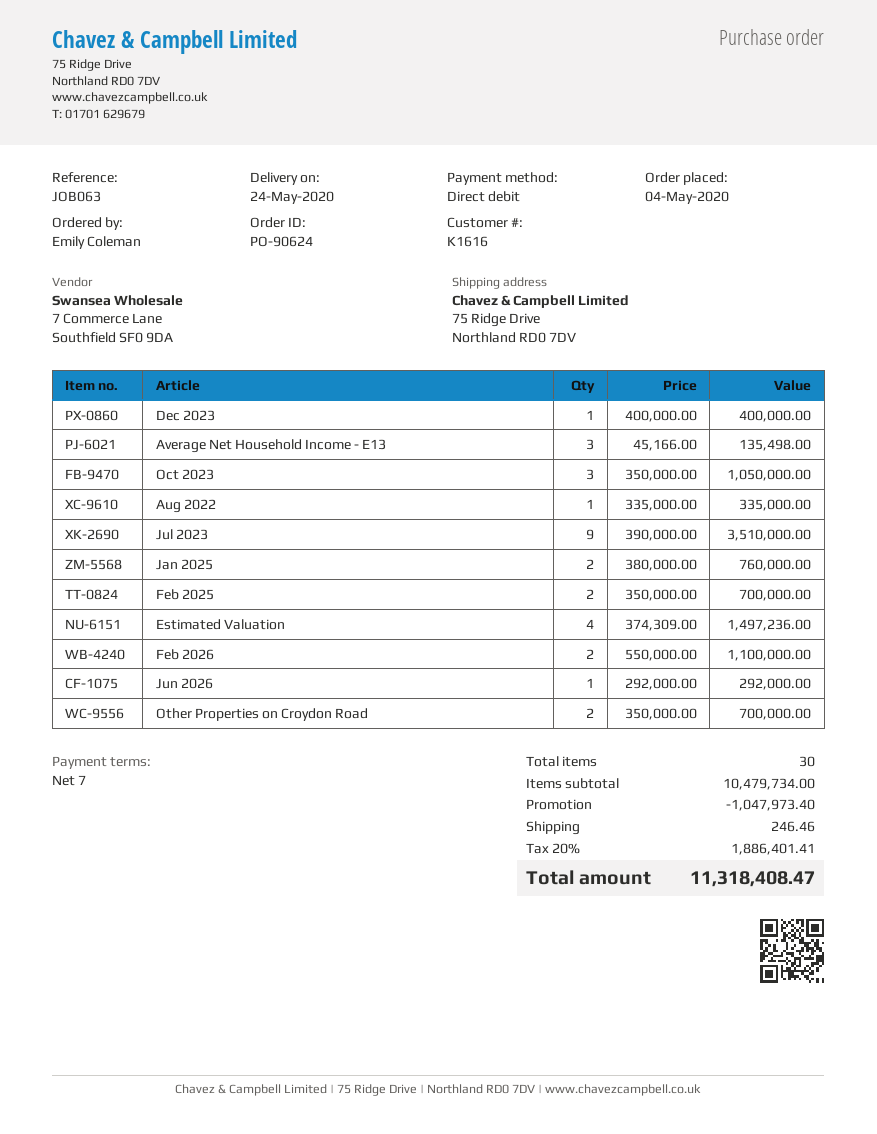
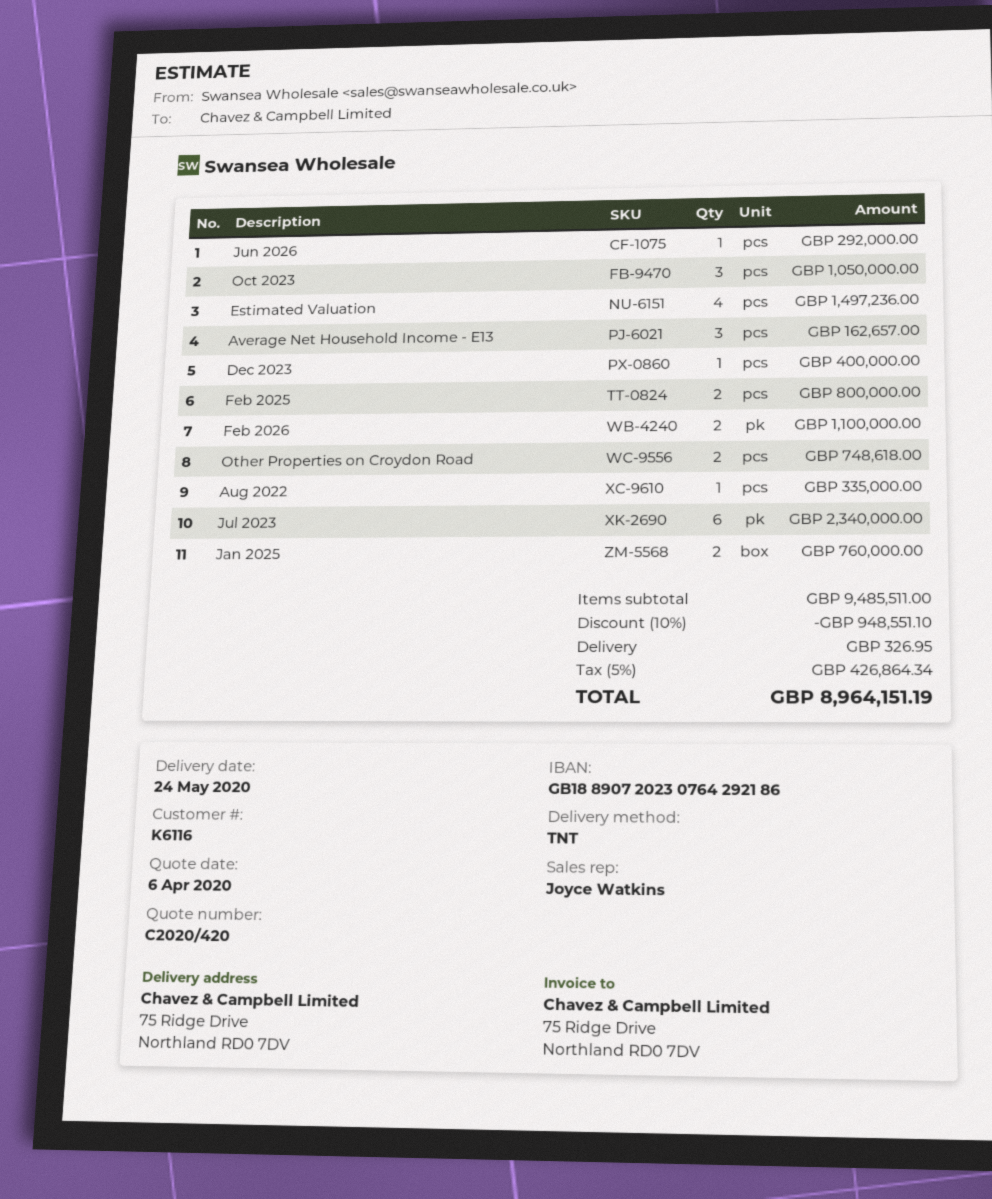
customer number: K1616 -> K6116
Average Net Household Income - E13: 3 for 135498.00 -> 3 for 162657.00
Jul 2023: 9 for 3510000.00 -> 6 for 2340000.00
Feb 2025: 2 for 700000.00 -> 2 for 800000.00
Other Properties on Croydon Road: 2 for 700000.00 -> 2 for 748618.00
subtotal: 10479734.00 -> 9485511.00
discount: 1047973.40 -> 948551.10
shipping: 246.46 -> 326.95
tax: 20% = 1886401.41 -> 5% = 426864.34
total: 11318408.47 -> 8964151.19

